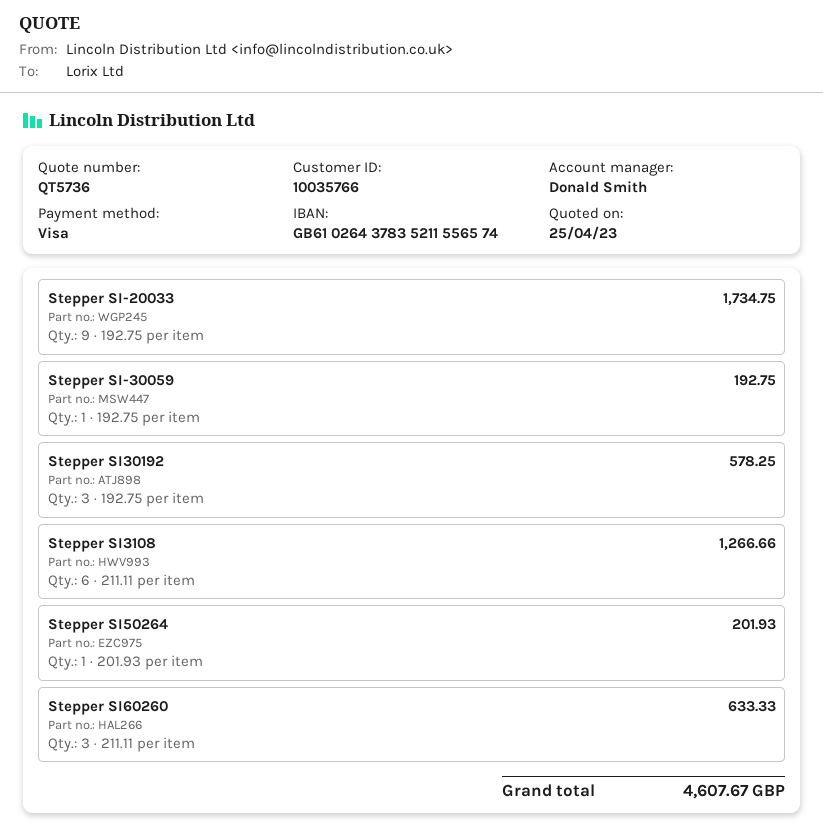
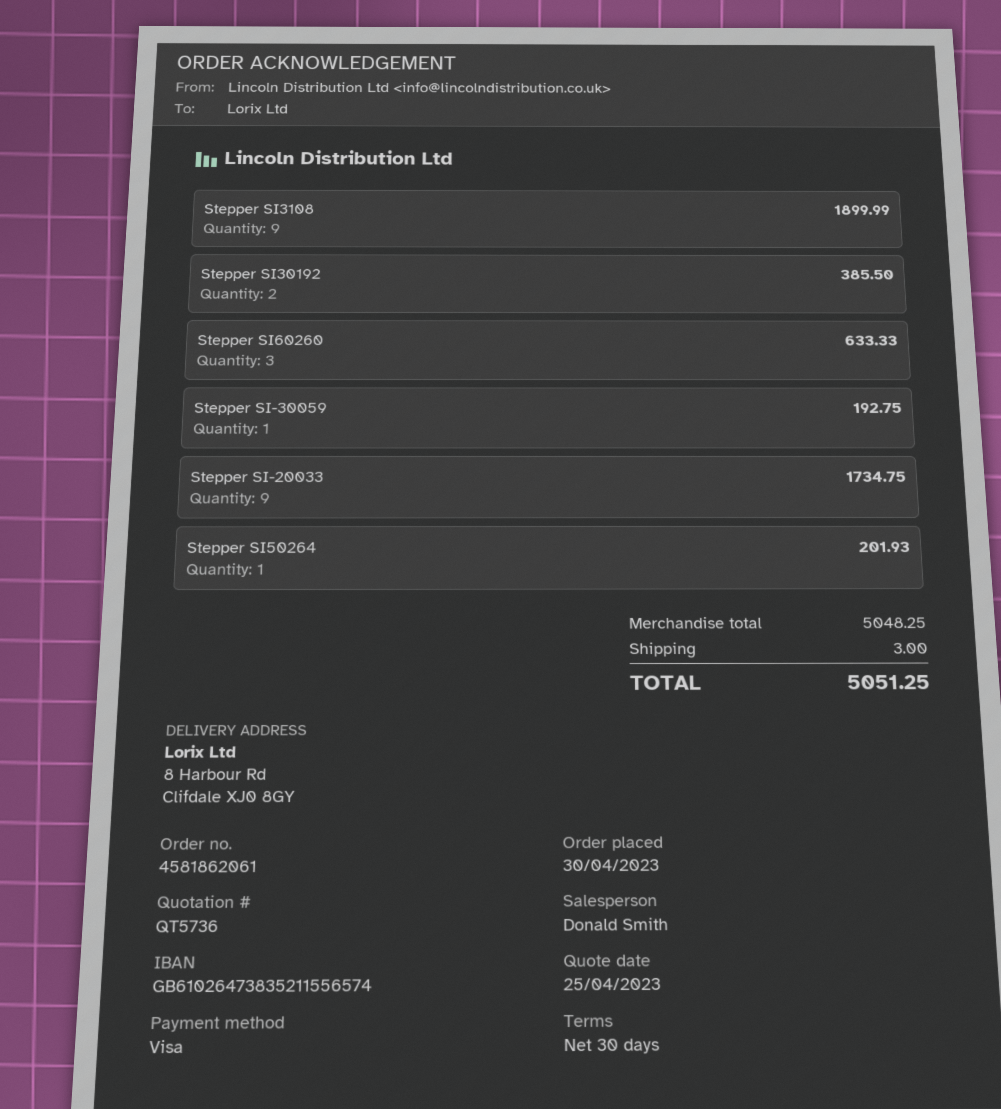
bank account: GB61026437835211556574 -> GB61026473835211556574
Stepper SI30192: 3 for 578.25 -> 2 for 385.50
Stepper SI3108: 6 for 1266.66 -> 9 for 1899.99
shipping: none -> 3.00
total: 4607.67 -> 5051.25

